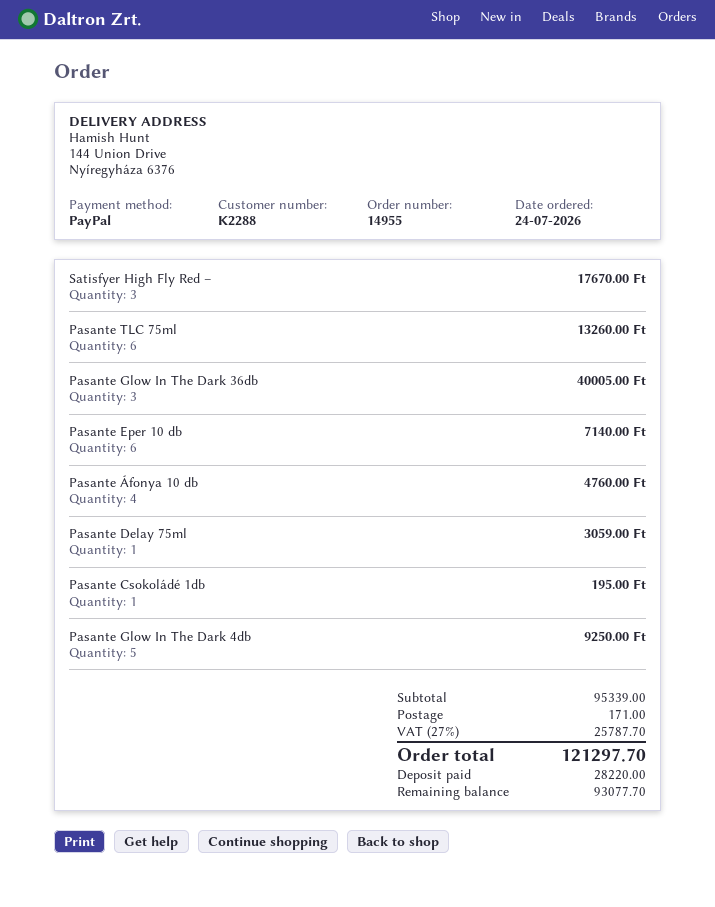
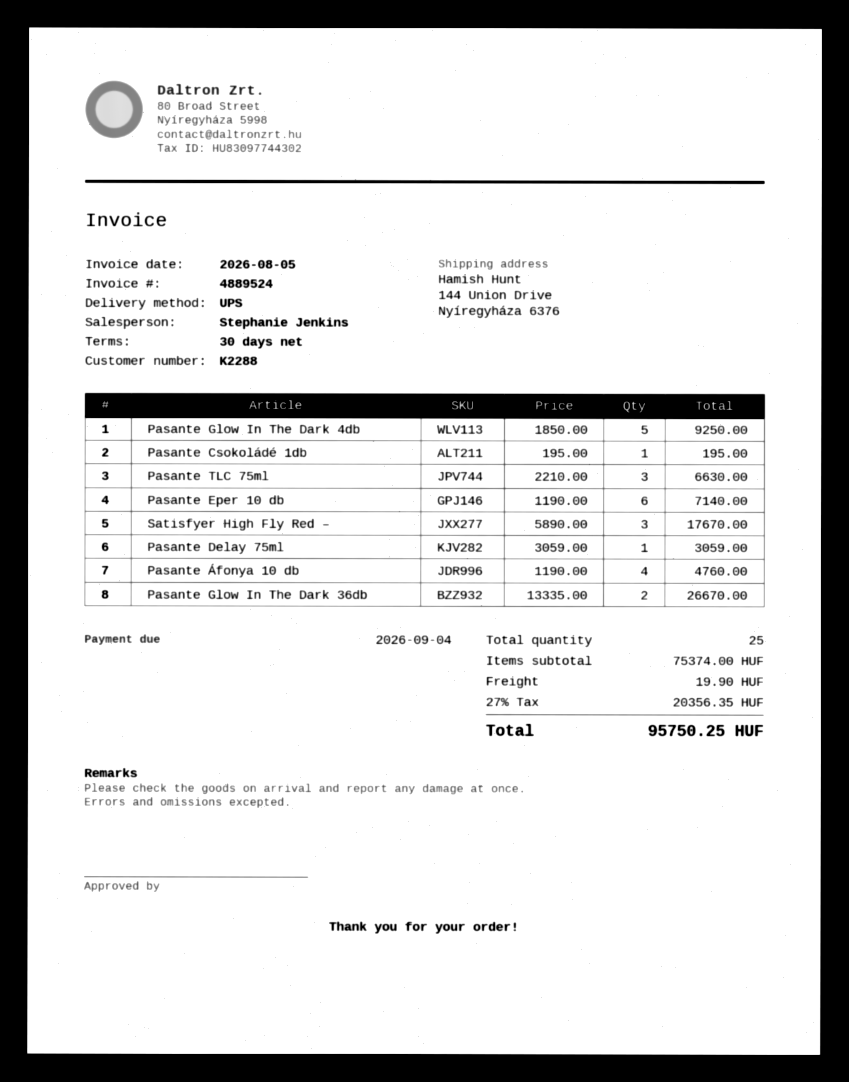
Pasante TLC 75ml: 6 for 13260.00 -> 3 for 6630.00
Pasante Glow In The Dark 36db: 3 for 40005.00 -> 2 for 26670.00
subtotal: 95339.00 -> 75374.00
shipping: 171.00 -> 19.90
tax: 27% = 25787.70 -> 27% = 20356.35
total: 121297.70 -> 95750.25

